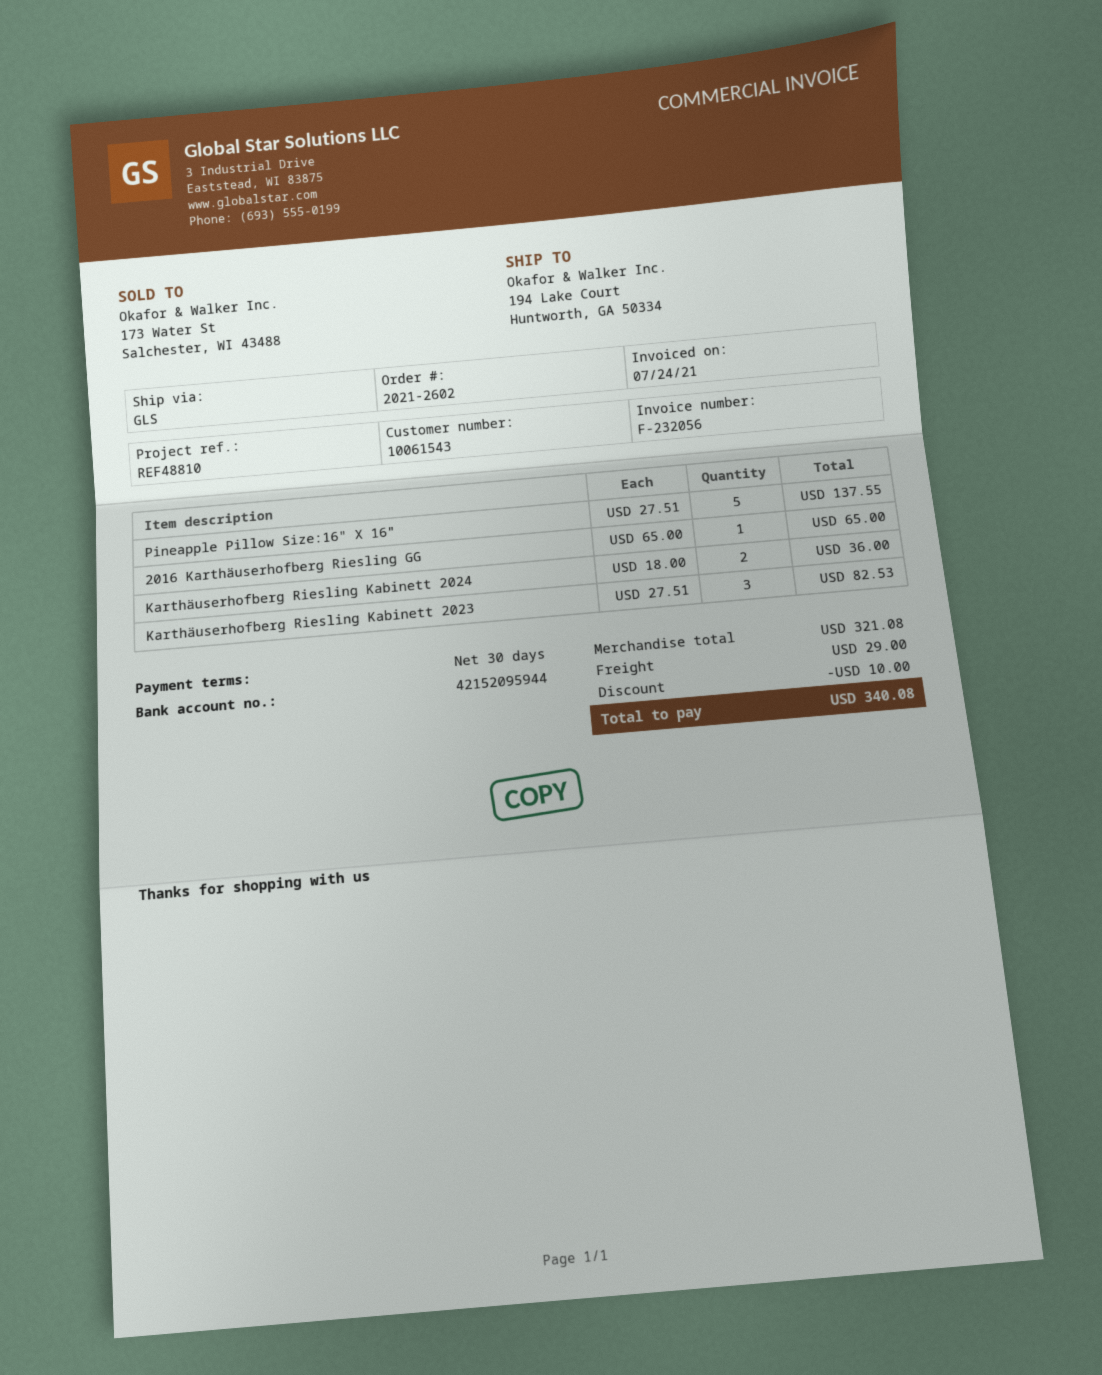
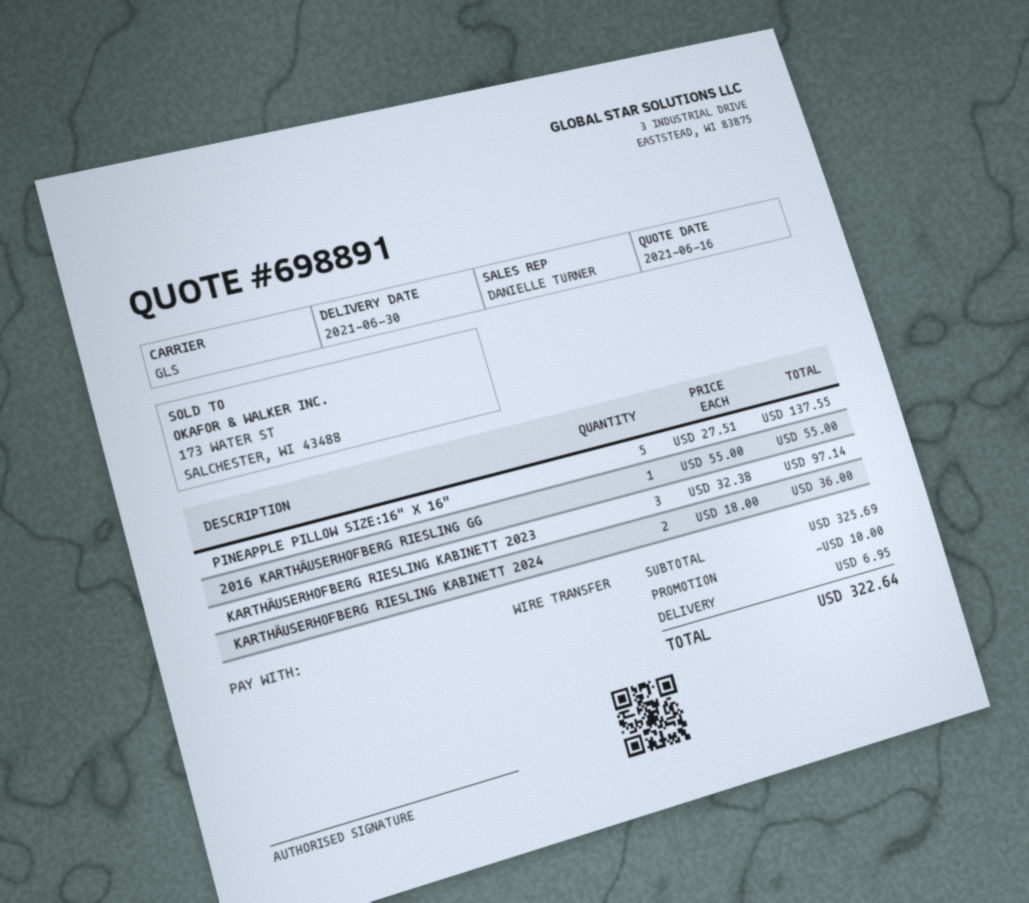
2016 Karthäuserhofberg Riesling GG: 1 x 65.00 = 65.00 -> 1 x 55.00 = 55.00
Karthäuserhofberg Riesling Kabinett 2023: 3 x 27.51 = 82.53 -> 3 x 32.38 = 97.14
subtotal: 321.08 -> 325.69
shipping: 29.00 -> 6.95
total: 340.08 -> 322.64

